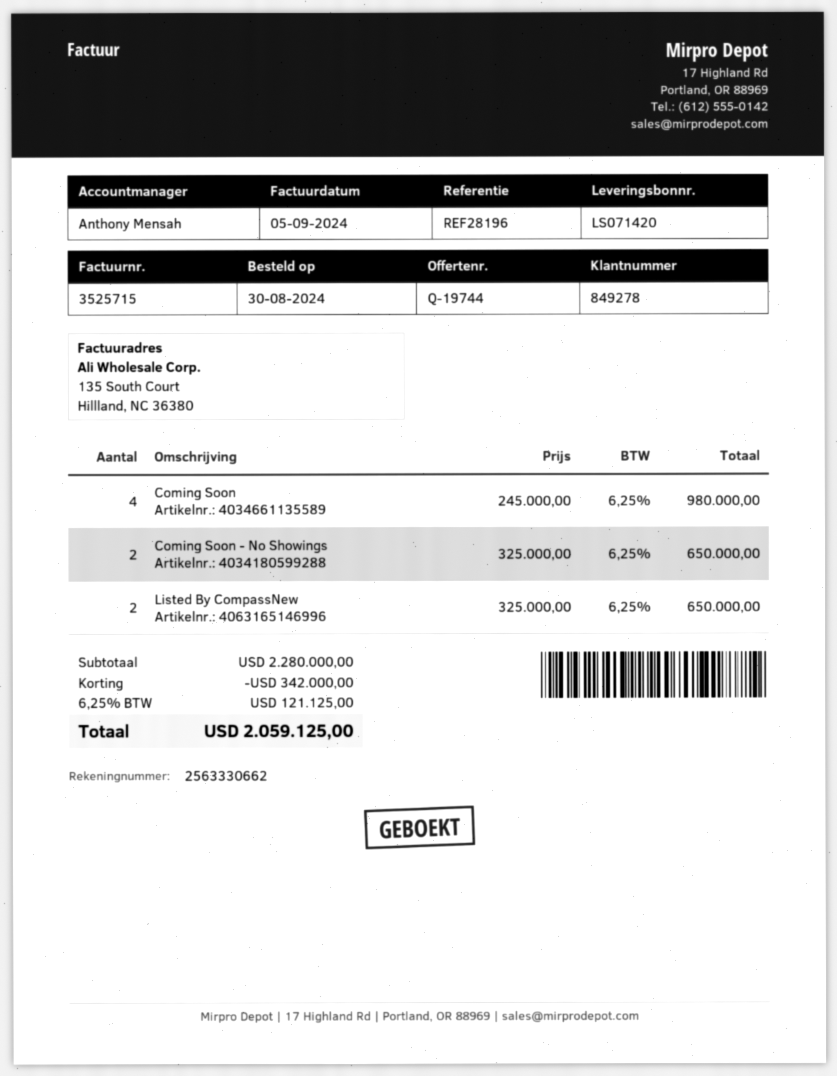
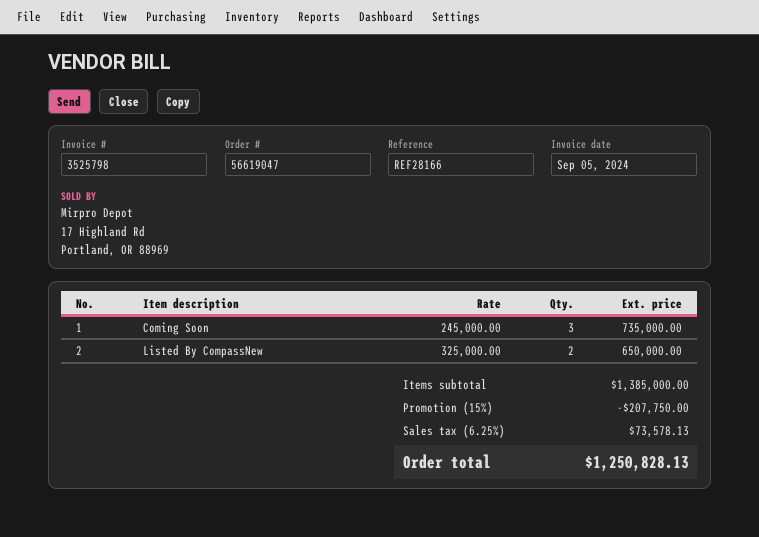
invoice number: 3525715 -> 3525798
reference: REF28196 -> REF28166
Coming Soon: 4 x 245000.00 = 980000.00 -> 3 x 245000.00 = 735000.00
Coming Soon - No Showings: 2 x 325000.00 = 650000.00 -> none
subtotal: 2280000.00 -> 1385000.00
discount: 342000.00 -> 207750.00
tax: 6.25% = 121125.00 -> 6.25% = 73578.13
total: 2059125.00 -> 1250828.13

